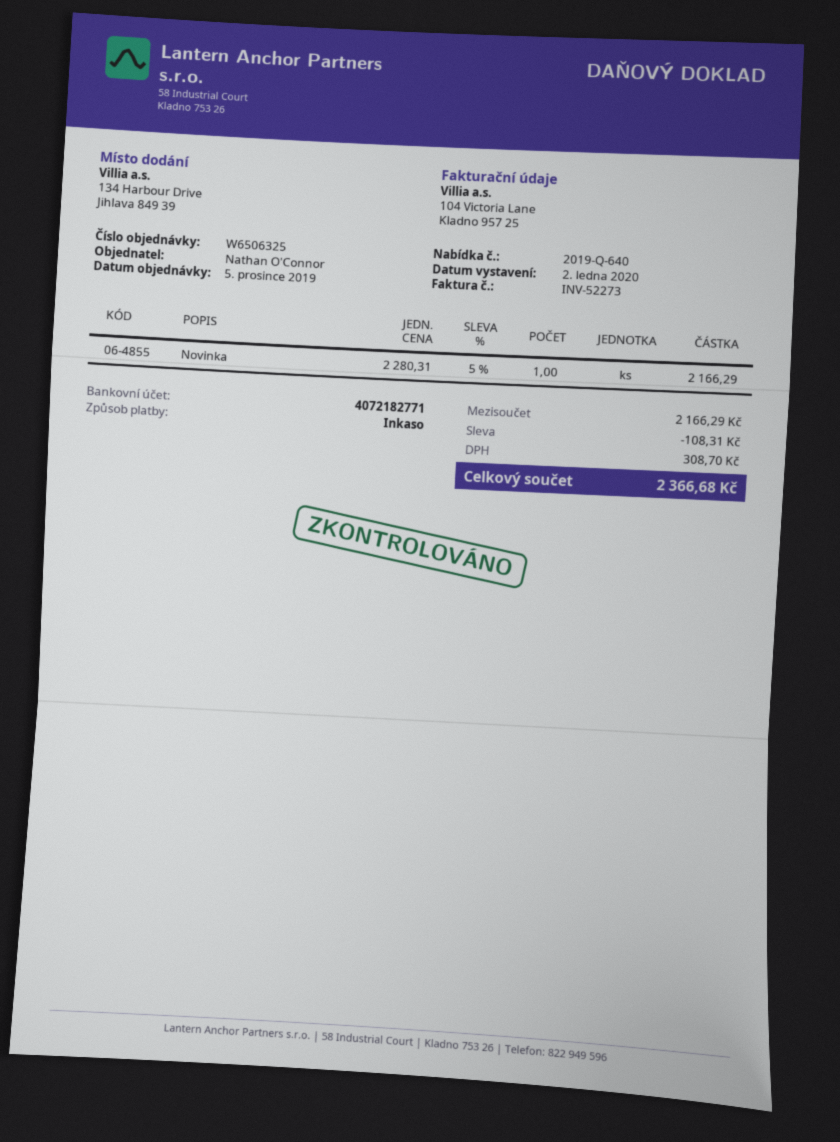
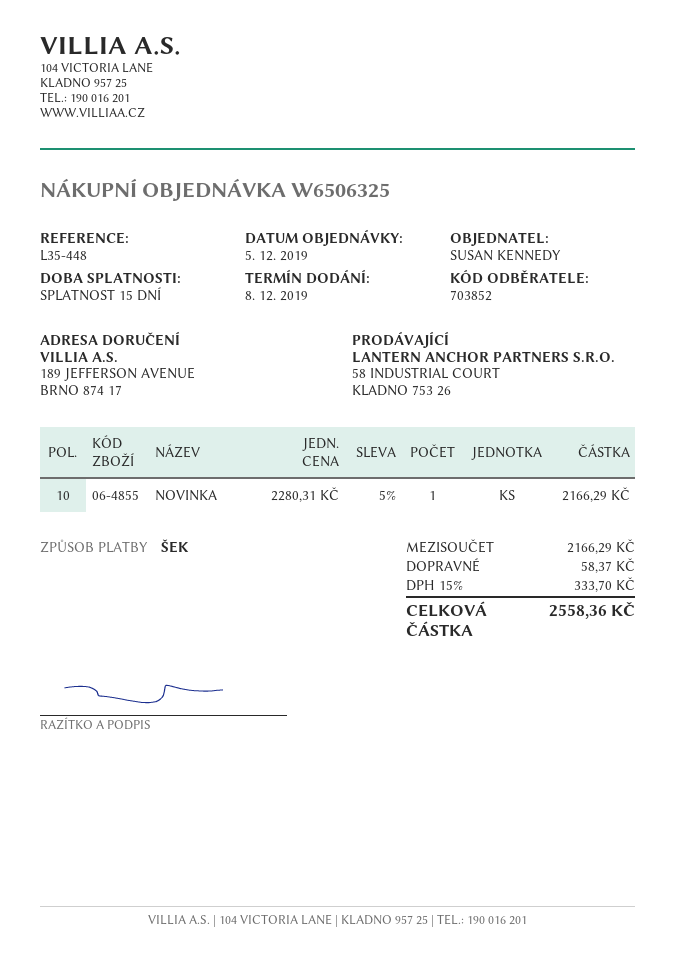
ordered by: Nathan O'Connor -> SUSAN KENNEDY
payment method: direct debit -> cheque
ship to: 134 Harbour Drive, Jihlava 849 39 -> 189 JEFFERSON AVENUE, BRNO 874 17
discount: 108.31 -> none
shipping: none -> 58.37
tax: 308.70 -> 333.70
total: 2366.68 -> 2558.36

